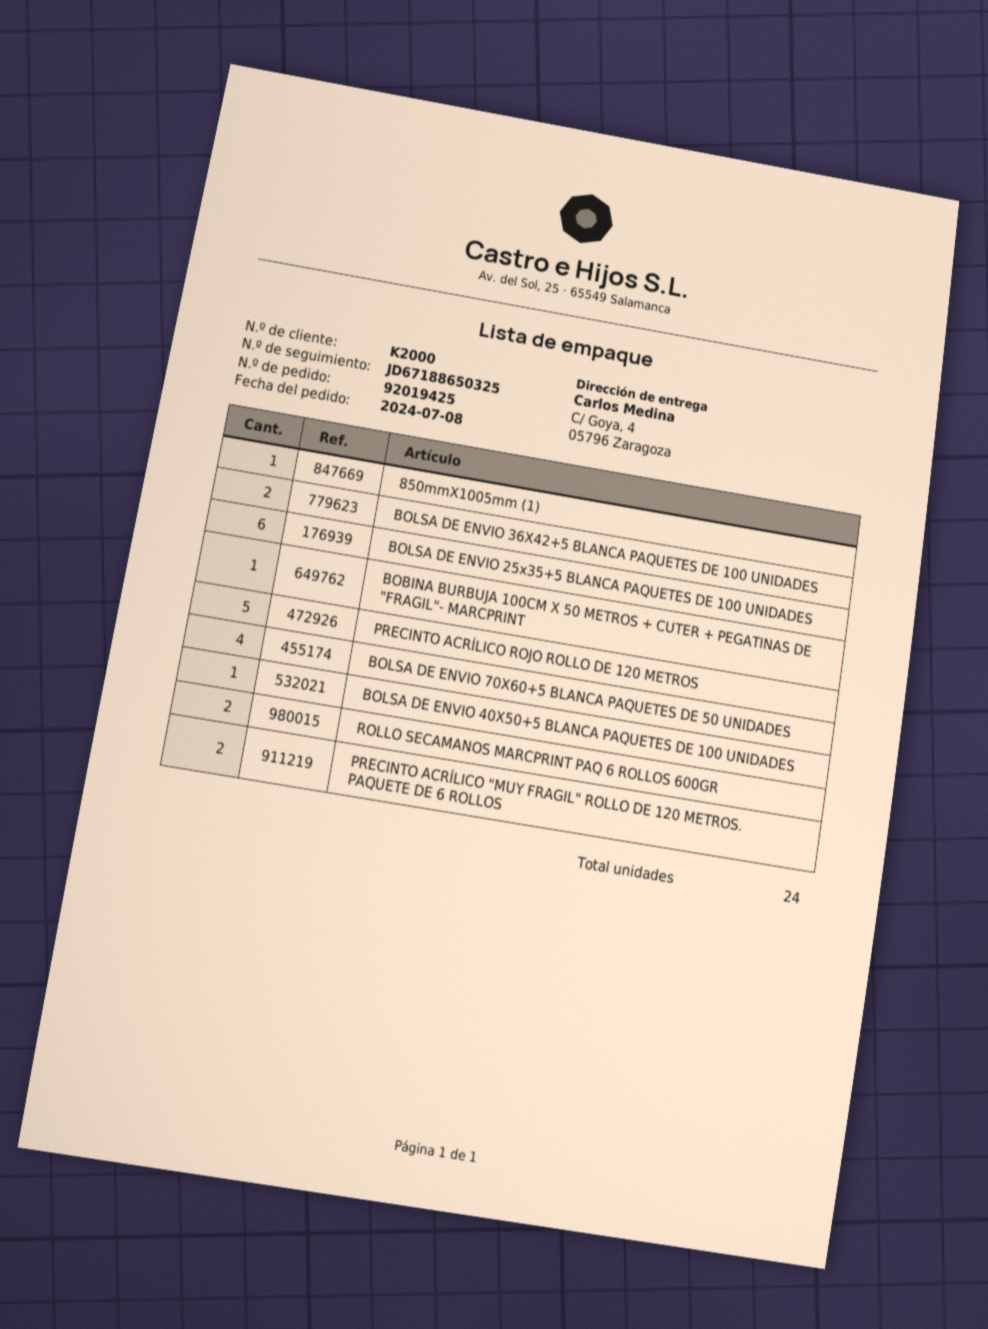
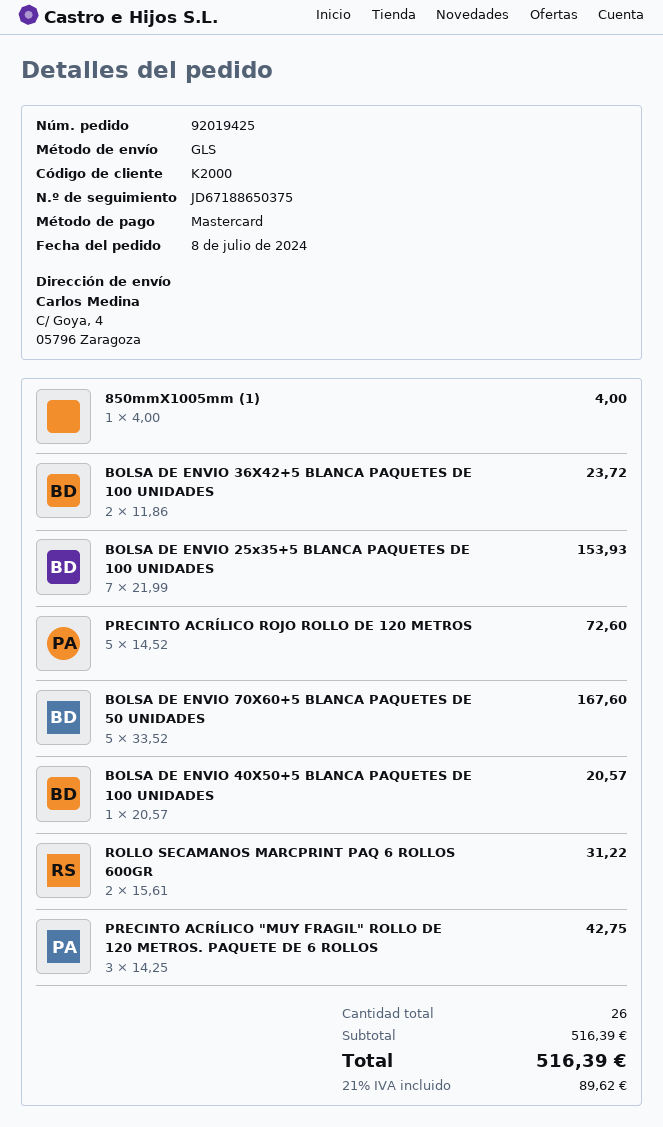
tracking number: JD67188650325 -> JD67188650375
BOLSA DE ENVIO 25x35+5 BLANCA PAQUETES DE 100 UNIDADES: 6 -> 7
BOBINA BURBUJA 100CM X 50 METROS + CUTER + PEGATINAS DE "FRAGIL"- MARCPRINT: 1 -> none
BOLSA DE ENVIO 70X60+5 BLANCA PAQUETES DE 50 UNIDADES: 4 -> 5
PRECINTO ACRÍLICO "MUY FRAGIL" ROLLO DE 120 METROS. PAQUETE DE 6 ROLLOS: 2 -> 3
total quantity: 24 -> 26

